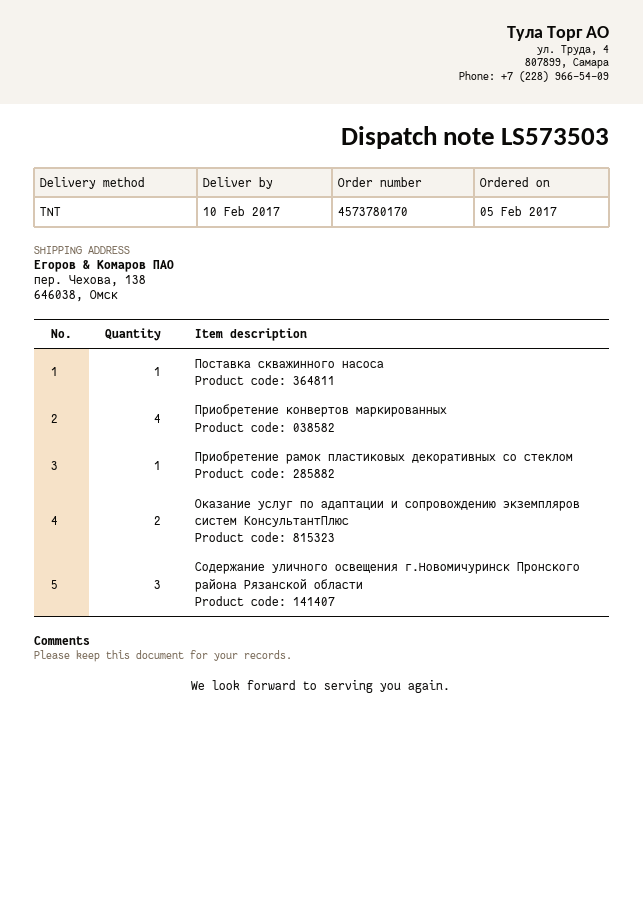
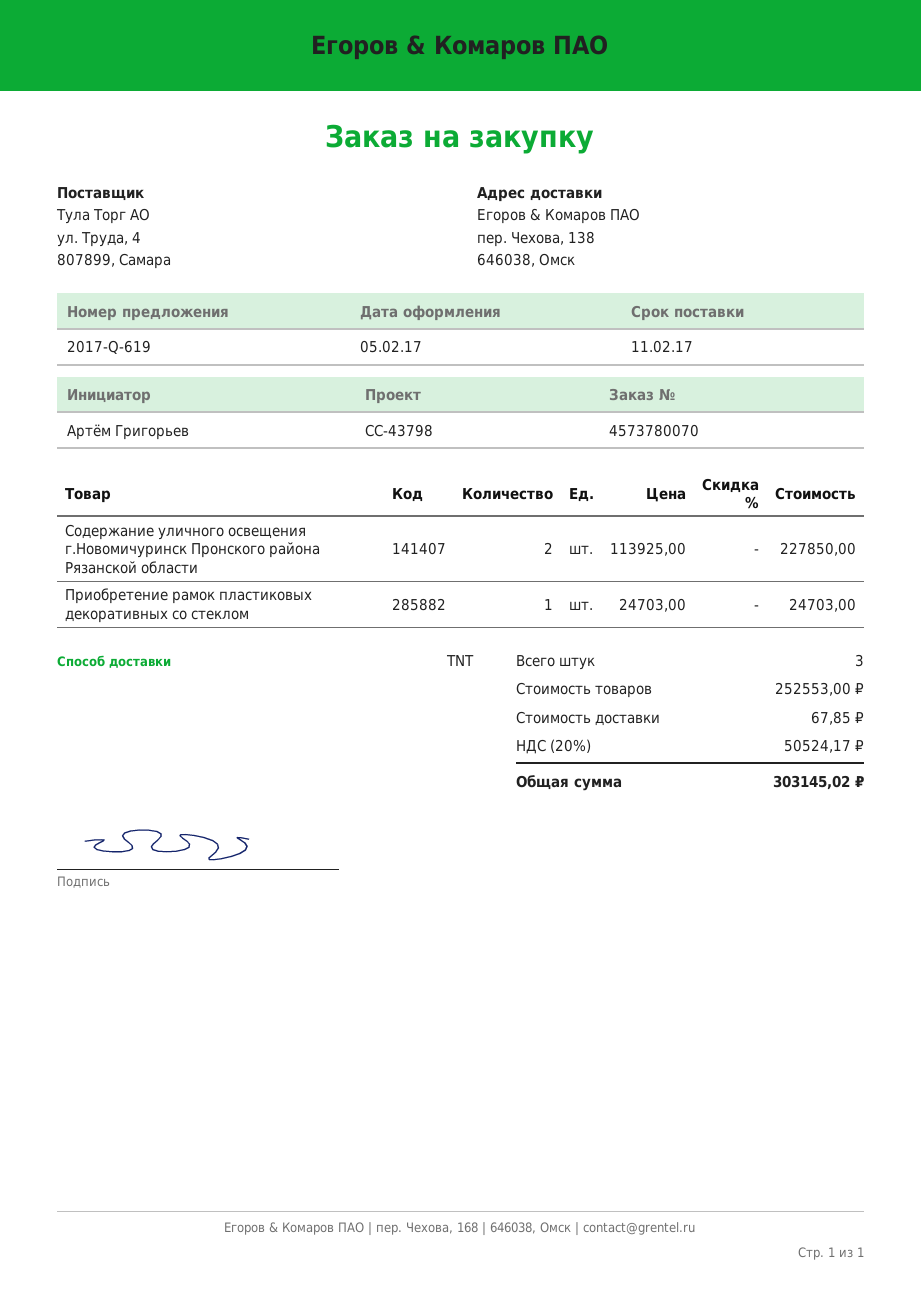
order number: 4573780170 -> 4573780070
delivery date: 2017-02-10 -> 2017-02-11
Поставка скважинного насоса: 1 -> none
Приобретение конвертов маркированных: 4 -> none
Оказание услуг по адаптации и сопровождению экземпляров систем КонсультантПлюс: 2 -> none
Содержание уличного освещения г.Новомичуринск Пронского района Рязанской области: 3 -> 2

